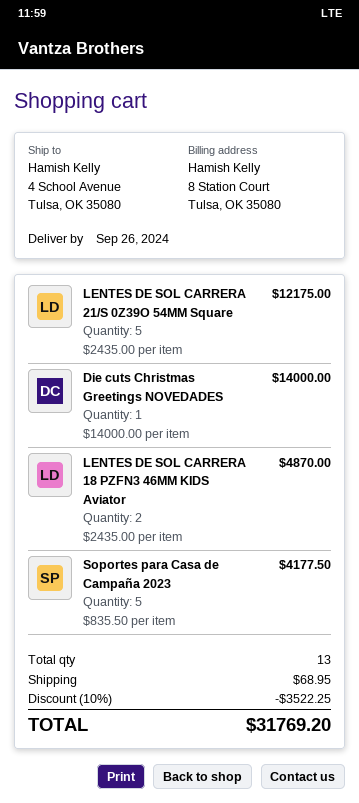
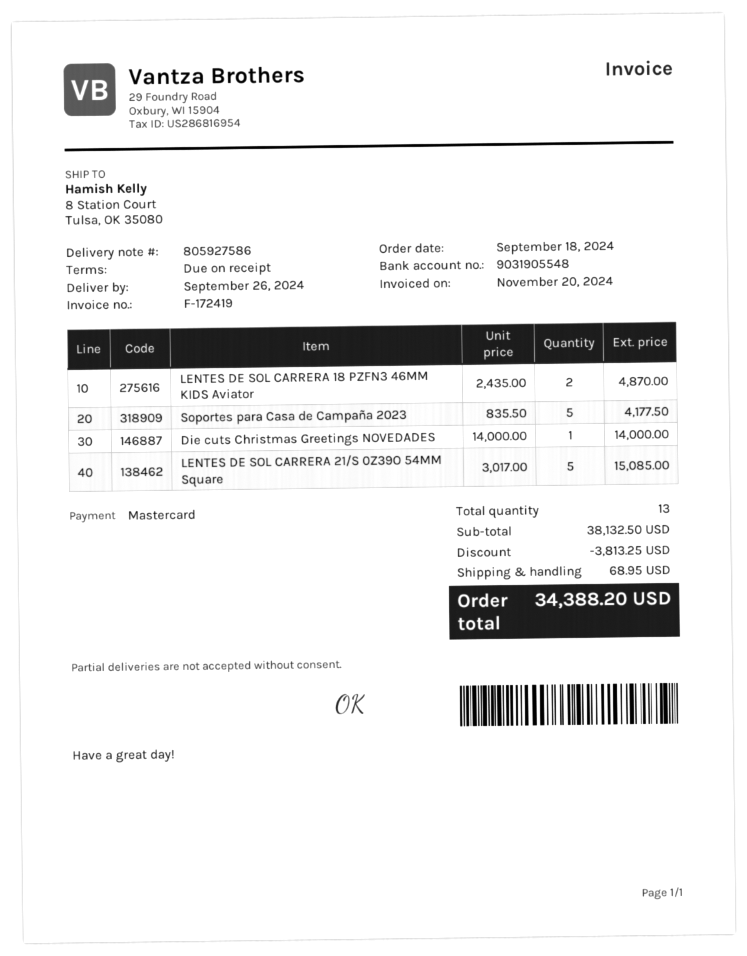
ship to: 4 School Avenue, Tulsa, OK 35080 -> 8 Station Court, Tulsa, OK 35080
LENTES DE SOL CARRERA 21/S 0Z39O 54MM Square: 5 x 2435.00 = 12175.00 -> 5 x 3017.00 = 15085.00
discount: 3522.25 -> 3813.25
total: 31769.20 -> 34388.20

